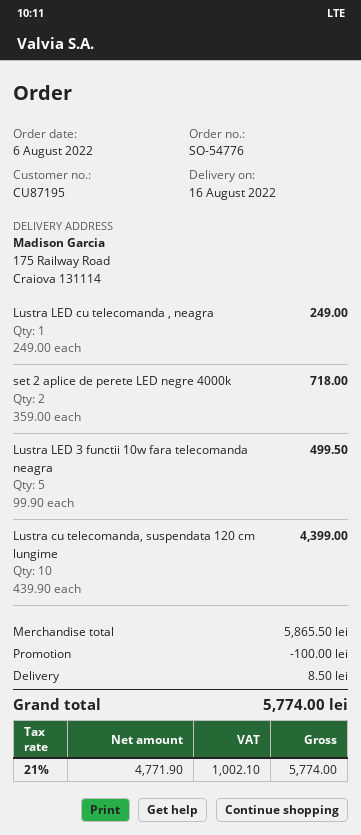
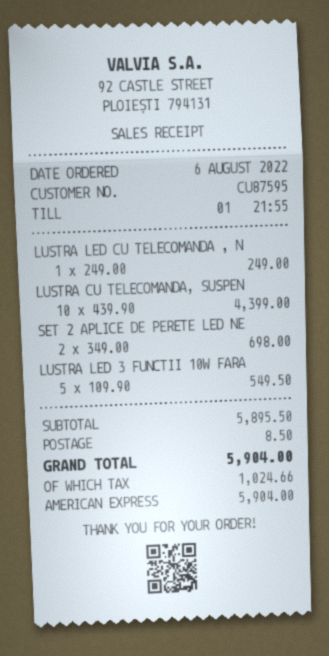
customer number: CU87195 -> CU87595
set 2 aplice de perete LED negre 4000k: 2 x 359.00 = 718.00 -> 2 x 349.00 = 698.00
Lustra LED 3 functii 10w fara telecomanda neagra: 5 x 99.90 = 499.50 -> 5 x 109.90 = 549.50
subtotal: 5865.50 -> 5895.50
discount: 100.00 -> none
tax: 1002.10 -> 1024.66
total: 5774.00 -> 5904.00

